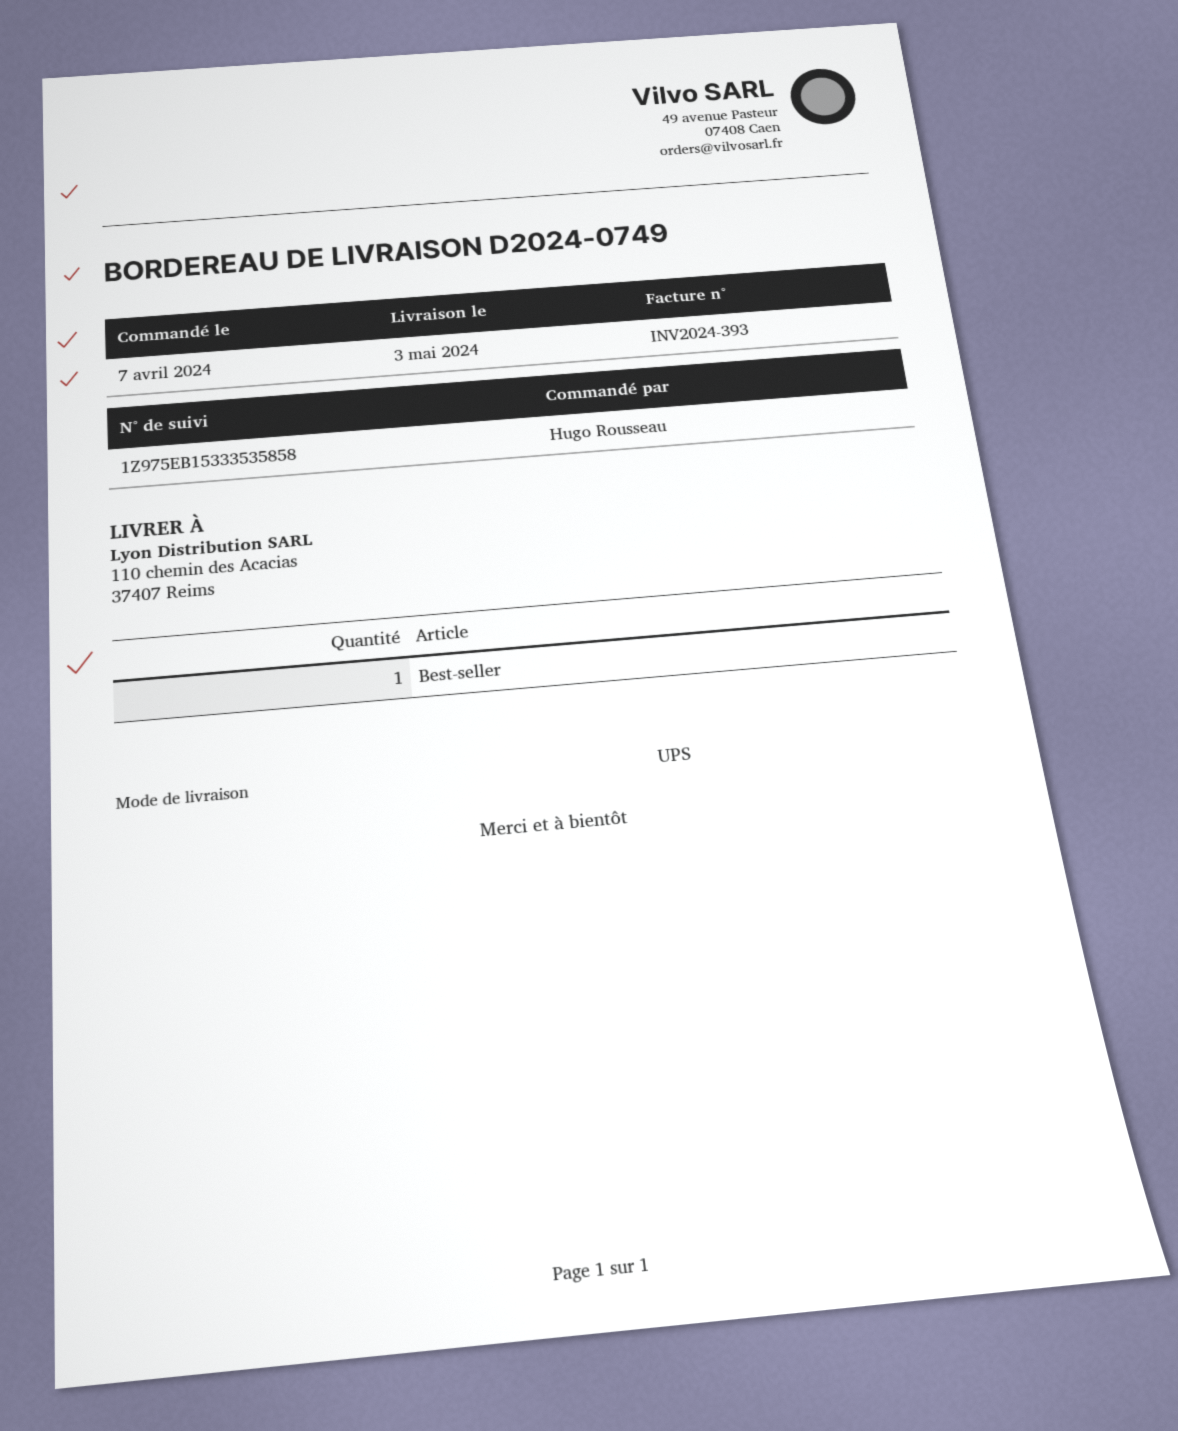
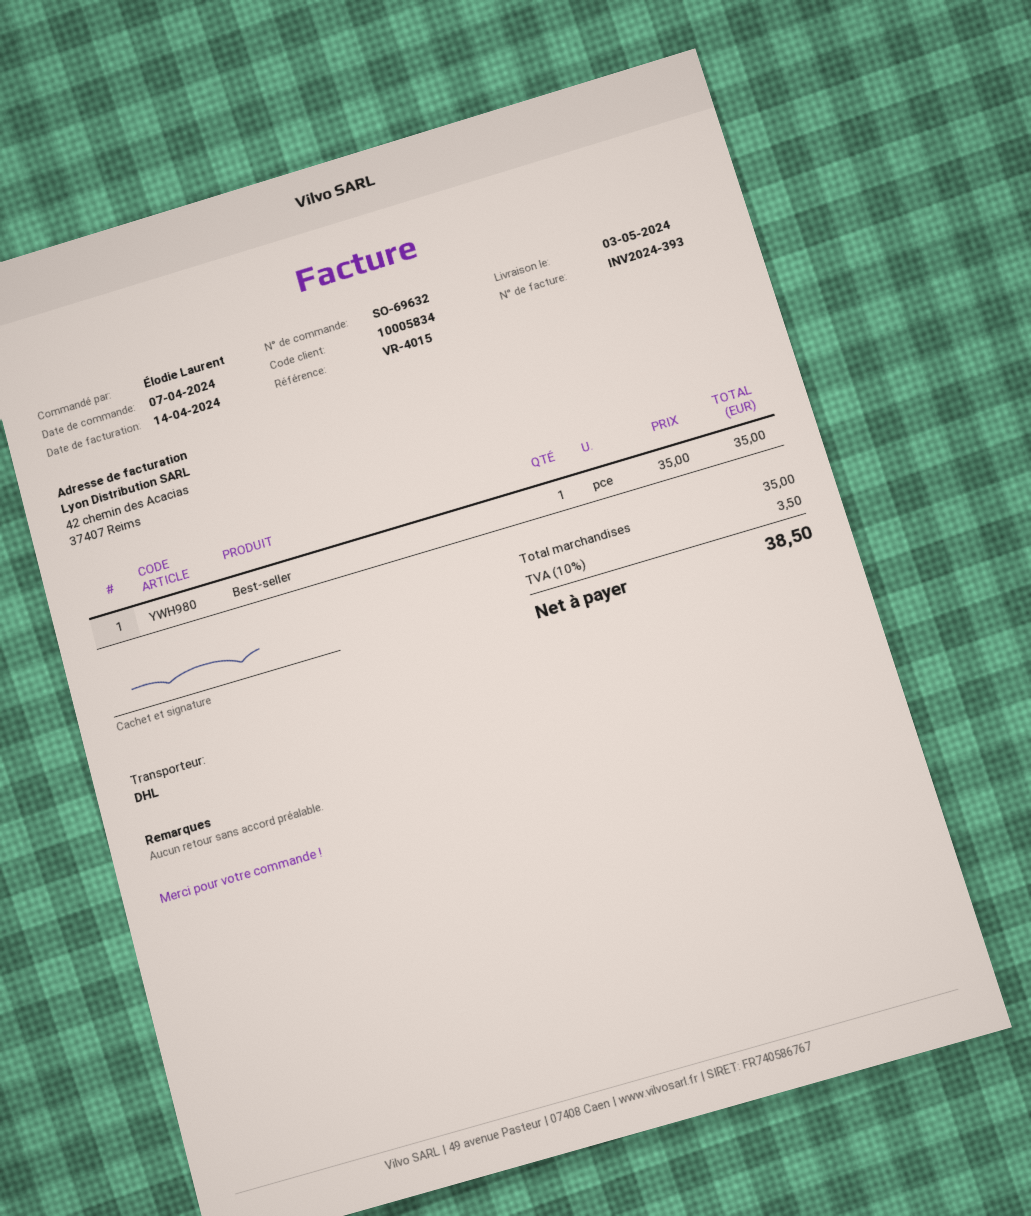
ordered by: Hugo Rousseau -> Élodie Laurent
shipping method: UPS -> DHL

